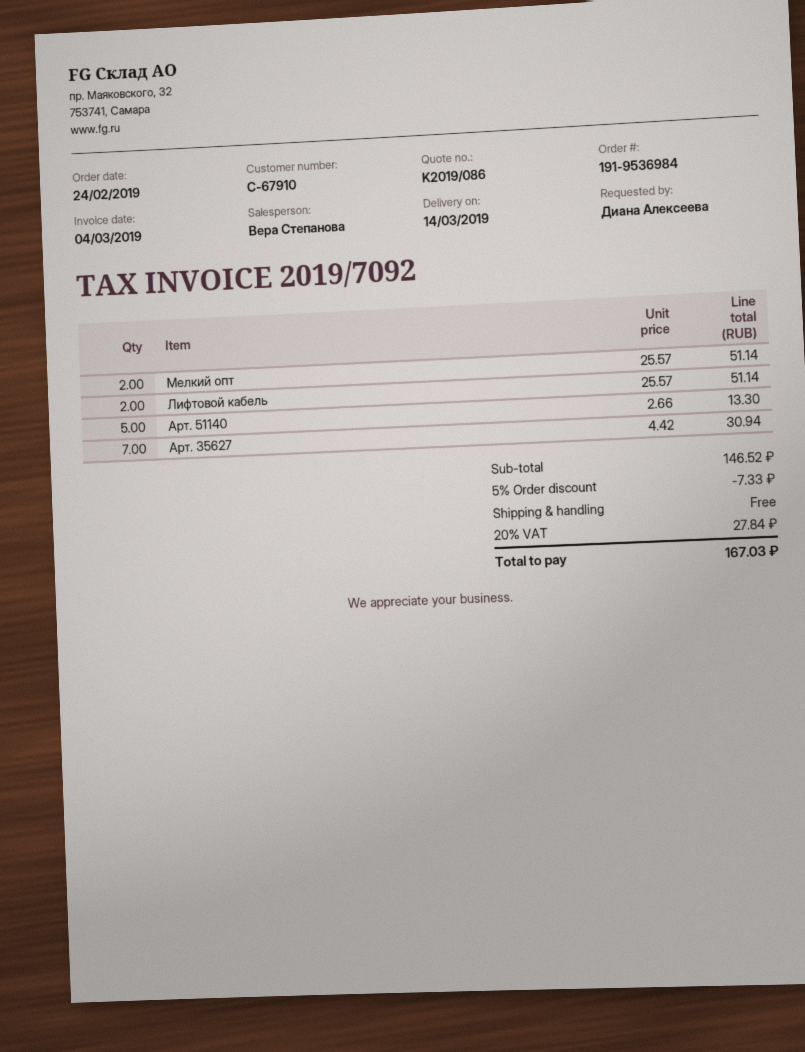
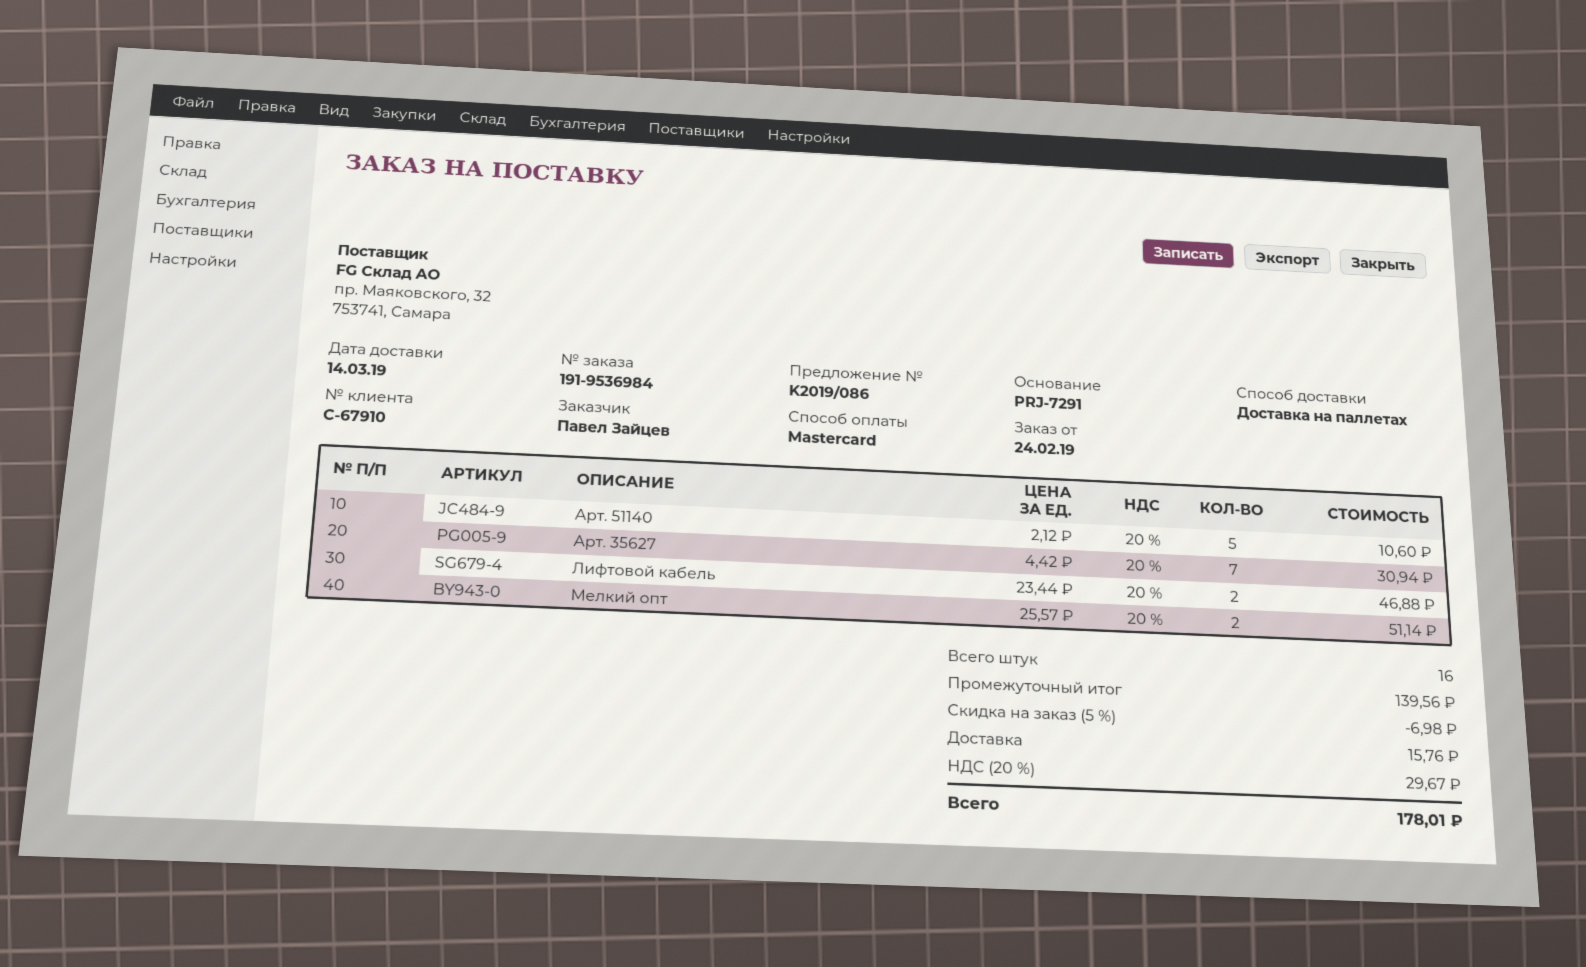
ordered by: Диана Алексеева -> Павел Зайцев
Лифтовой кабель: 2 x 25.57 = 51.14 -> 2 x 23.44 = 46.88
Арт. 51140: 5 x 2.66 = 13.30 -> 5 x 2.12 = 10.60
subtotal: 146.52 -> 139.56
discount: 5% = 7.33 -> 5% = 6.98
shipping: 0.00 -> 15.76
tax: 20% = 27.84 -> 20% = 29.67
total: 167.03 -> 178.01

